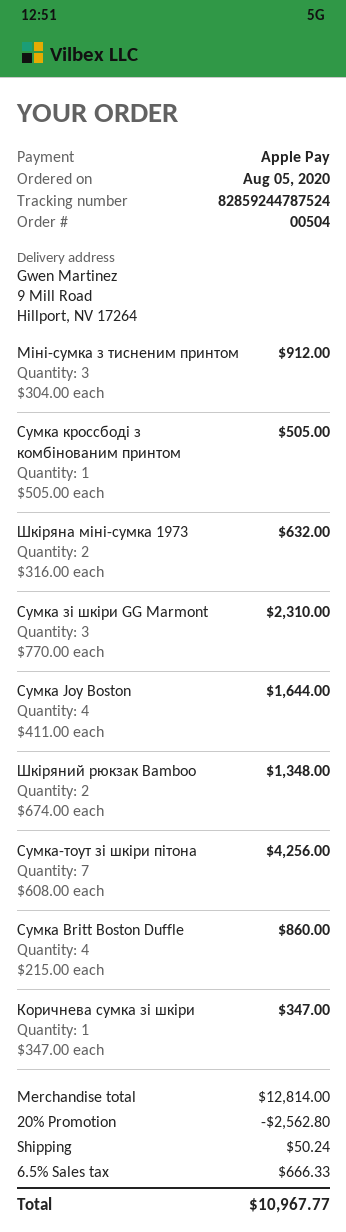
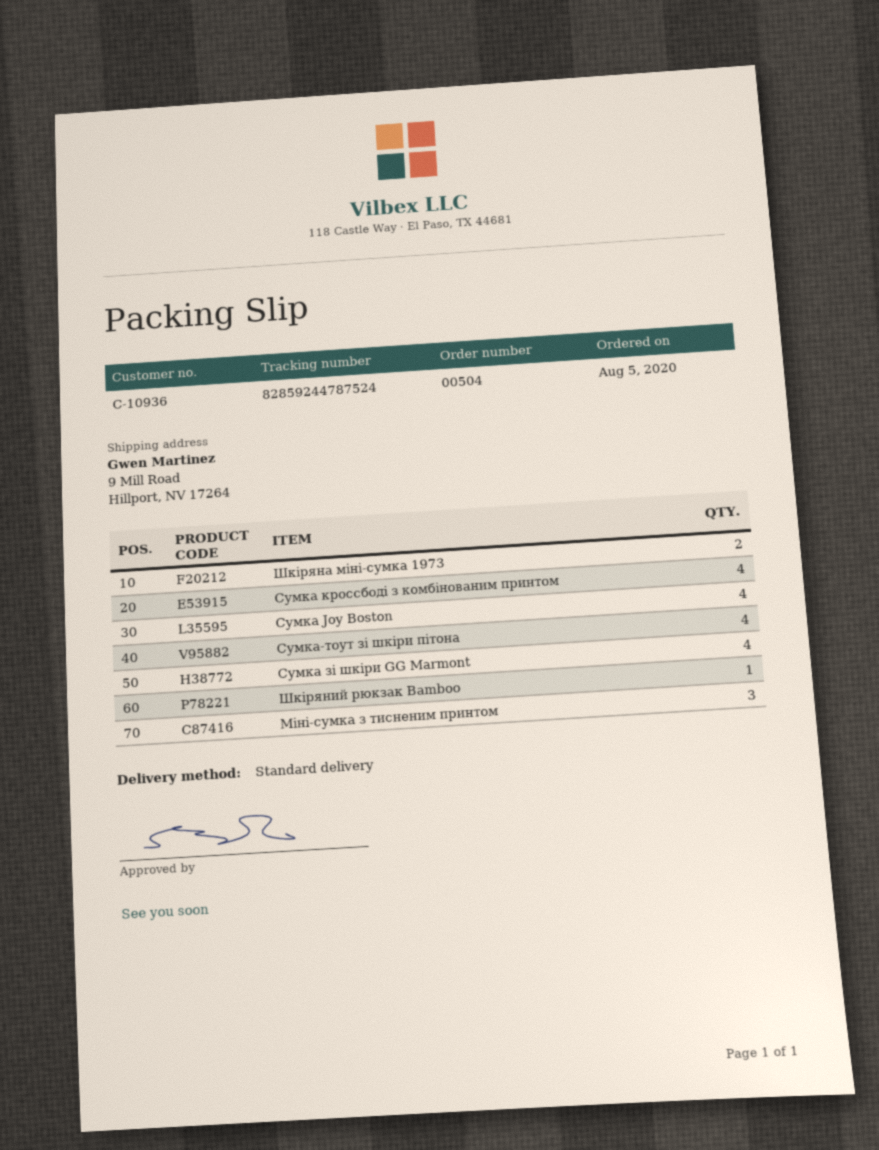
Сумка кроссбоді з комбінованим принтом: 1 -> 4
Сумка зі шкіри GG Marmont: 3 -> 4
Шкіряний рюкзак Bamboo: 2 -> 1
Сумка-тоут зі шкіри пітона: 7 -> 4
Сумка Britt Boston Duffle: 4 -> none
Коричнева сумка зі шкіри: 1 -> none

